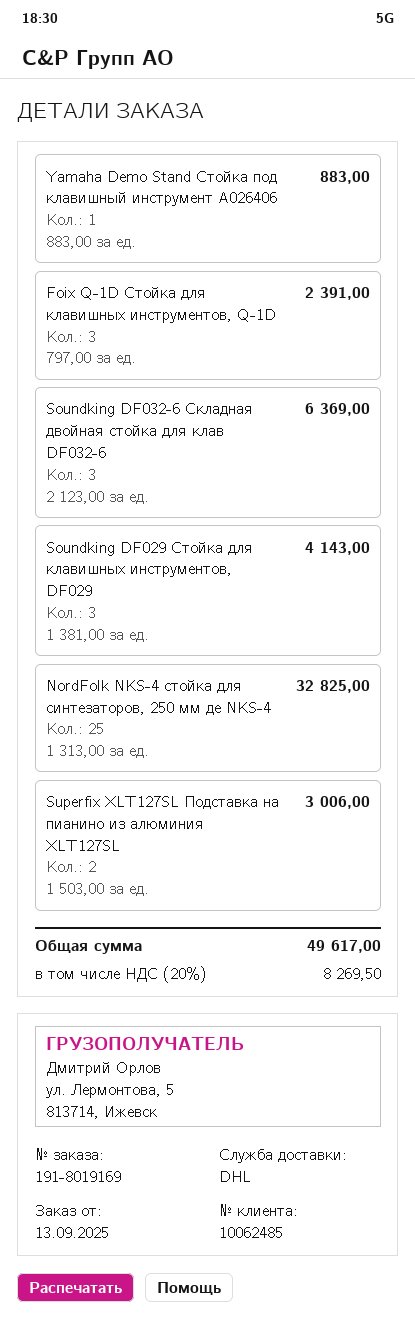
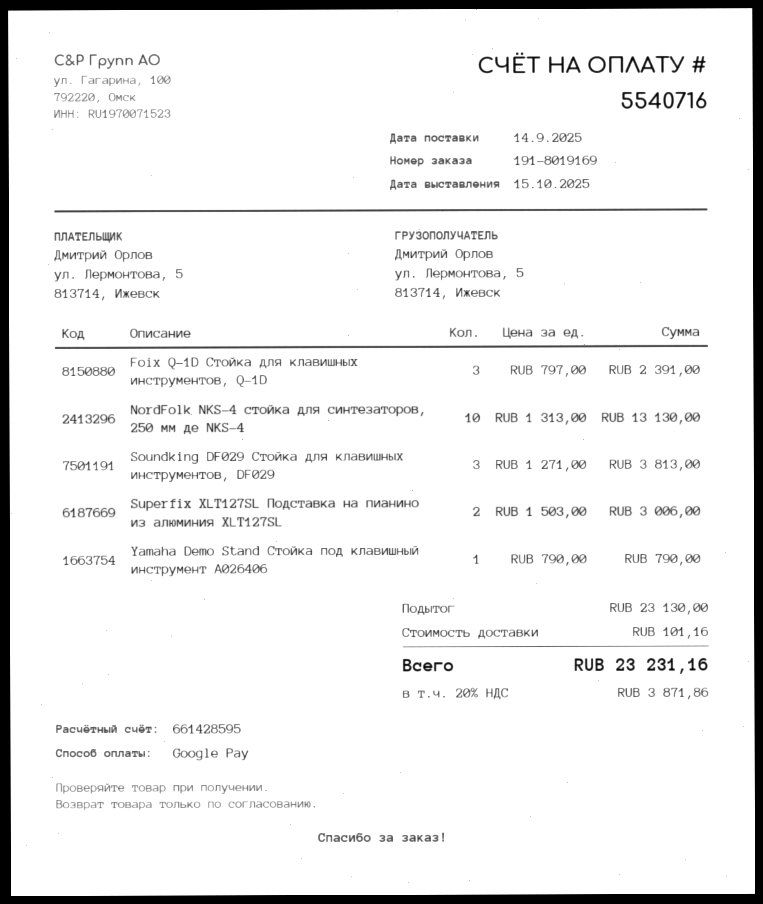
Yamaha Demo Stand Стойка под клавишный инструмент A026406: 1 x 883.00 = 883.00 -> 1 x 790.00 = 790.00
Soundking DF032-6 Складная двойная стойка для клав DF032-6: 3 x 2123.00 = 6369.00 -> none
Soundking DF029 Стойка для клавишных инструментов, DF029: 3 x 1381.00 = 4143.00 -> 3 x 1271.00 = 3813.00
NordFolk NKS-4 стойка для синтезаторов, 250 мм де NKS-4: 25 x 1313.00 = 32825.00 -> 10 x 1313.00 = 13130.00
shipping: none -> 101.16
tax: 20% = 8269.50 -> 20% = 3871.86
total: 49617.00 -> 23231.16

